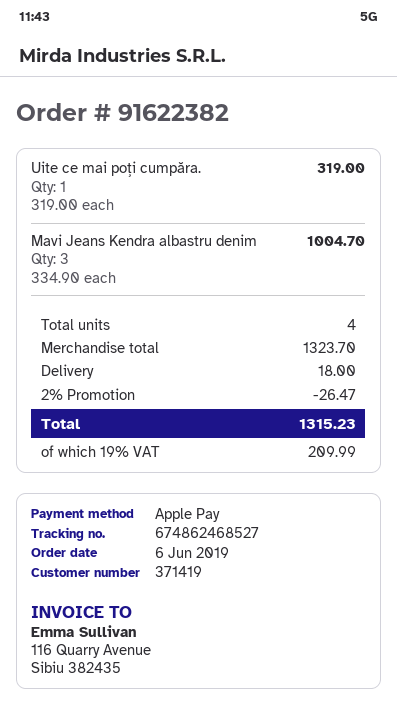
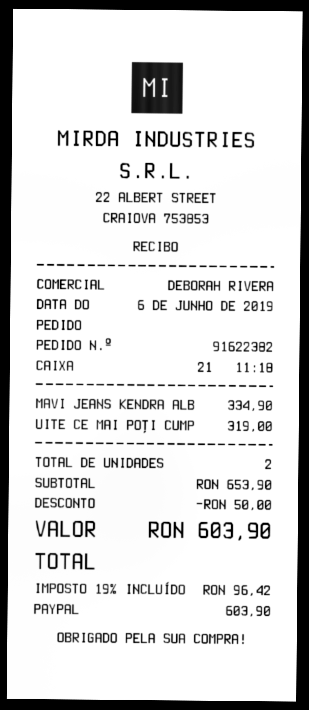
payment method: Apple Pay -> PayPal
Mavi Jeans Kendra albastru denim: 3 x 334.90 = 1004.70 -> 1 x 334.90 = 334.90
total quantity: 4 -> 2
subtotal: 1323.70 -> 653.90
discount: 26.47 -> 50.00
shipping: 18.00 -> none
tax: 19% = 209.99 -> 19% = 96.42
total: 1315.23 -> 603.90

